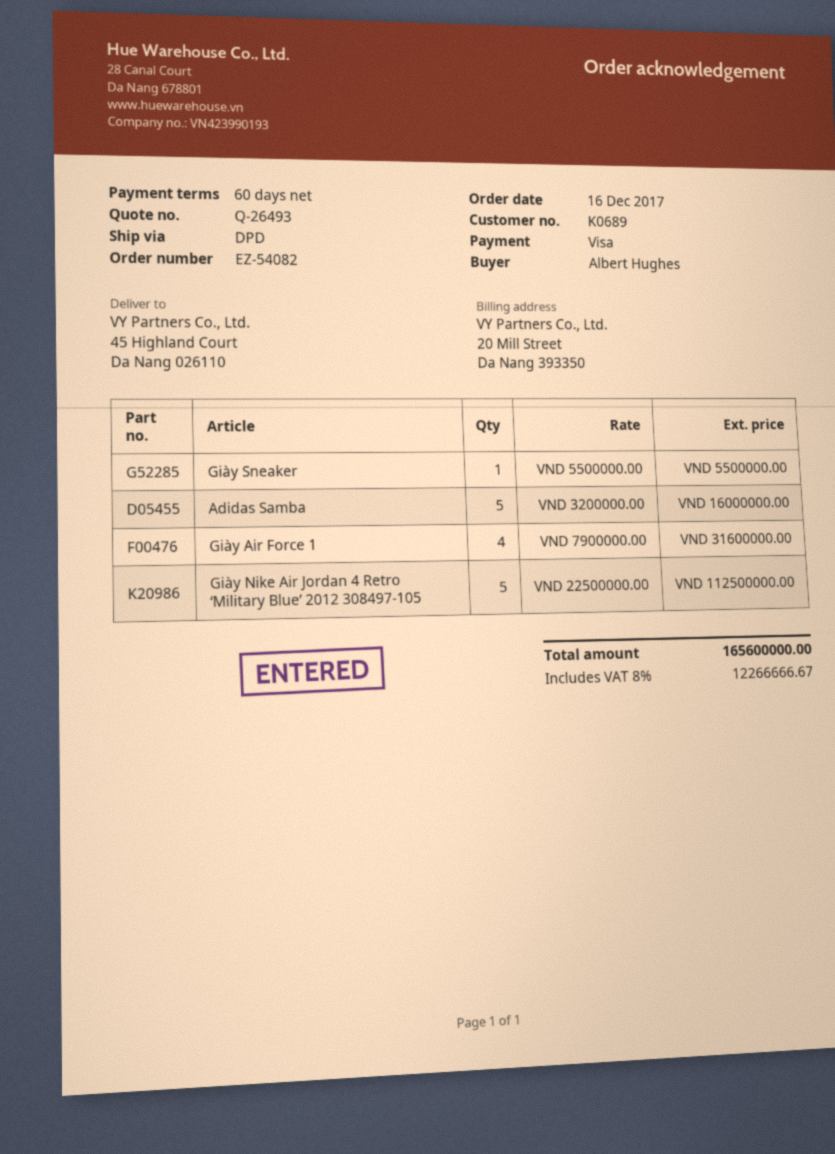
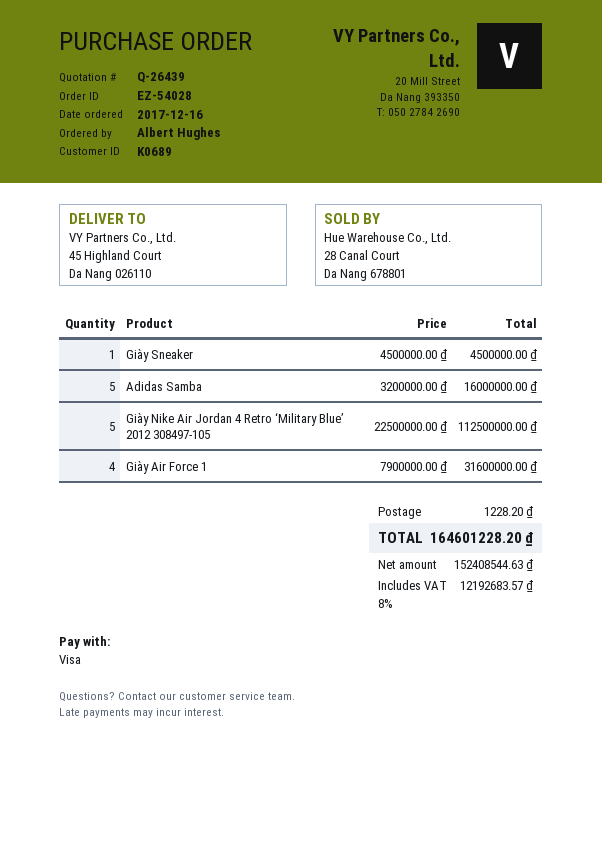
quote number: Q-26493 -> Q-26439
order number: EZ-54082 -> EZ-54028
Giày Sneaker: 1 x 5500000.00 = 5500000.00 -> 1 x 4500000.00 = 4500000.00
shipping: none -> 1228.20
tax: 8% = 12266666.67 -> 8% = 12192683.57
total: 165600000.00 -> 164601228.20

